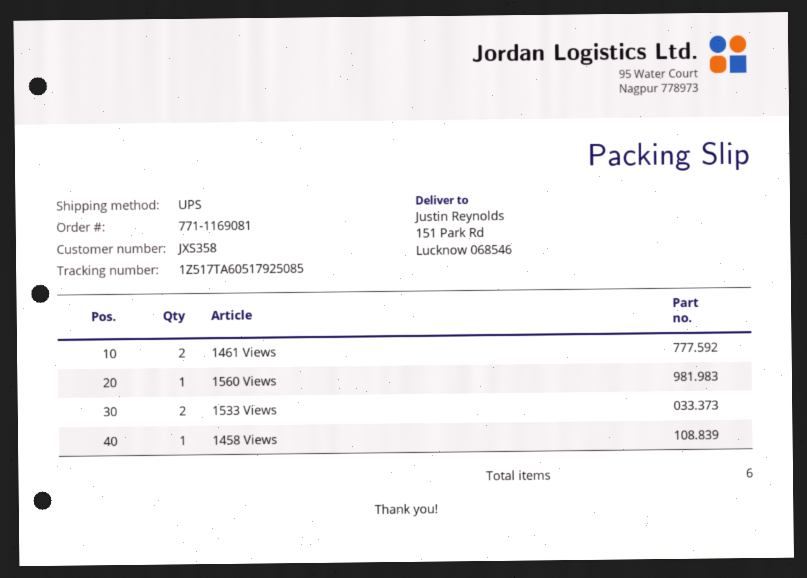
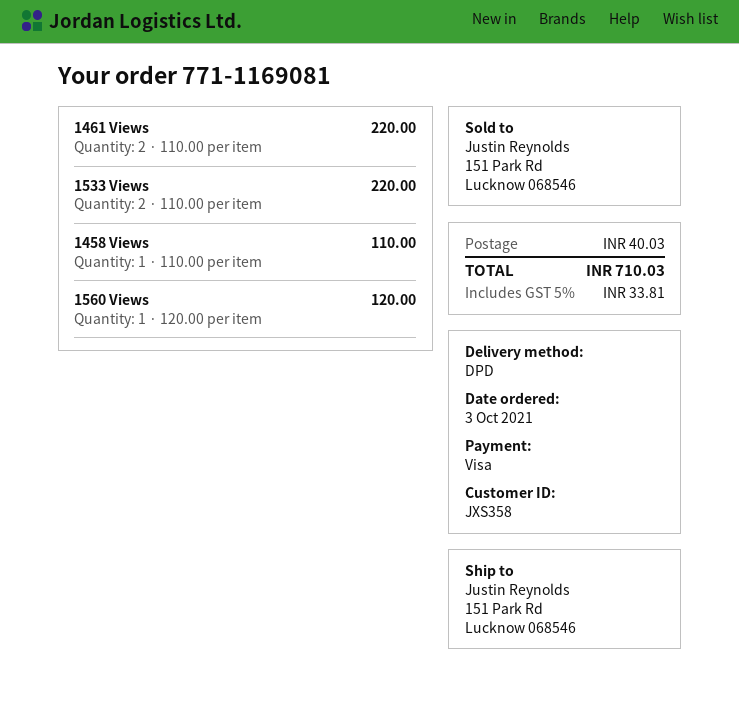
shipping method: UPS -> DPD

